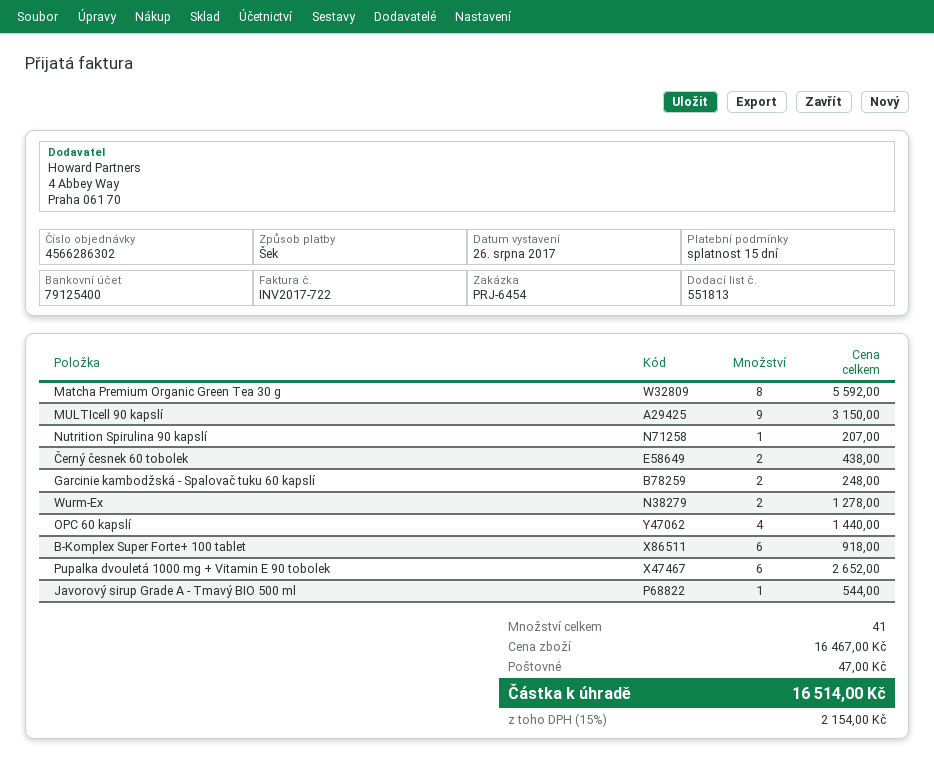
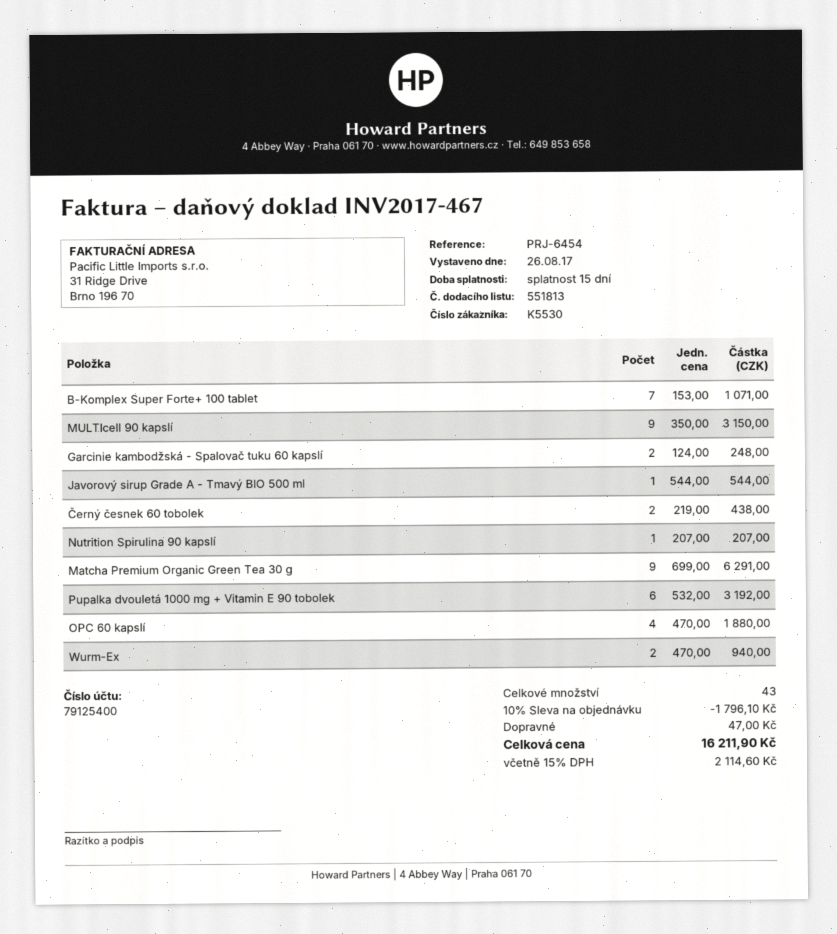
invoice number: INV2017-722 -> INV2017-467
Matcha Premium Organic Green Tea 30 g: 8 for 5592.00 -> 9 for 6291.00
Wurm-Ex: 2 for 1278.00 -> 2 for 940.00
OPC 60 kapslí: 4 for 1440.00 -> 4 for 1880.00
B-Komplex Super Forte+ 100 tablet: 6 for 918.00 -> 7 for 1071.00
Pupalka dvouletá 1000 mg + Vitamin E 90 tobolek: 6 for 2652.00 -> 6 for 3192.00
total quantity: 41 -> 43
discount: none -> 10% = 1796.10
tax: 15% = 2154.00 -> 15% = 2114.60
total: 16514.00 -> 16211.90

